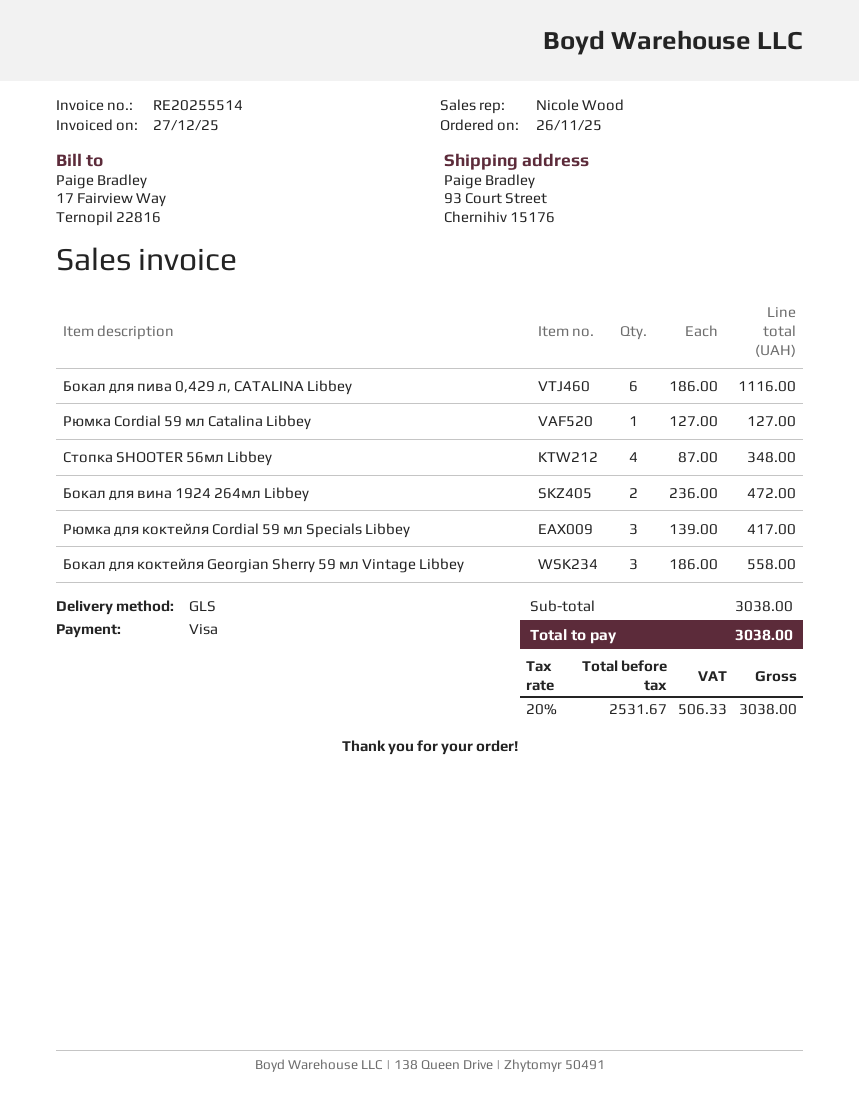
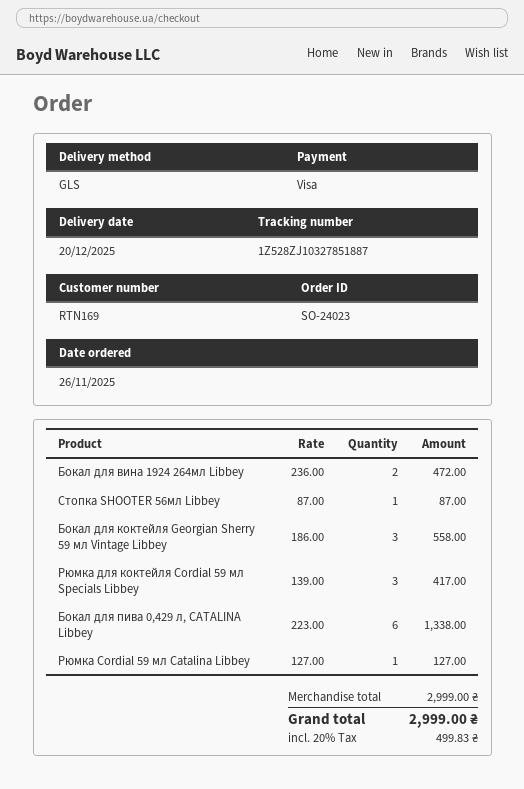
Бокал для пива 0,429 л, CATALINA Libbey: 6 x 186.00 = 1116.00 -> 6 x 223.00 = 1338.00
Стопка SHOOTER 56мл Libbey: 4 x 87.00 = 348.00 -> 1 x 87.00 = 87.00
subtotal: 3038.00 -> 2999.00
tax: 20% = 506.33 -> 20% = 499.83
total: 3038.00 -> 2999.00

